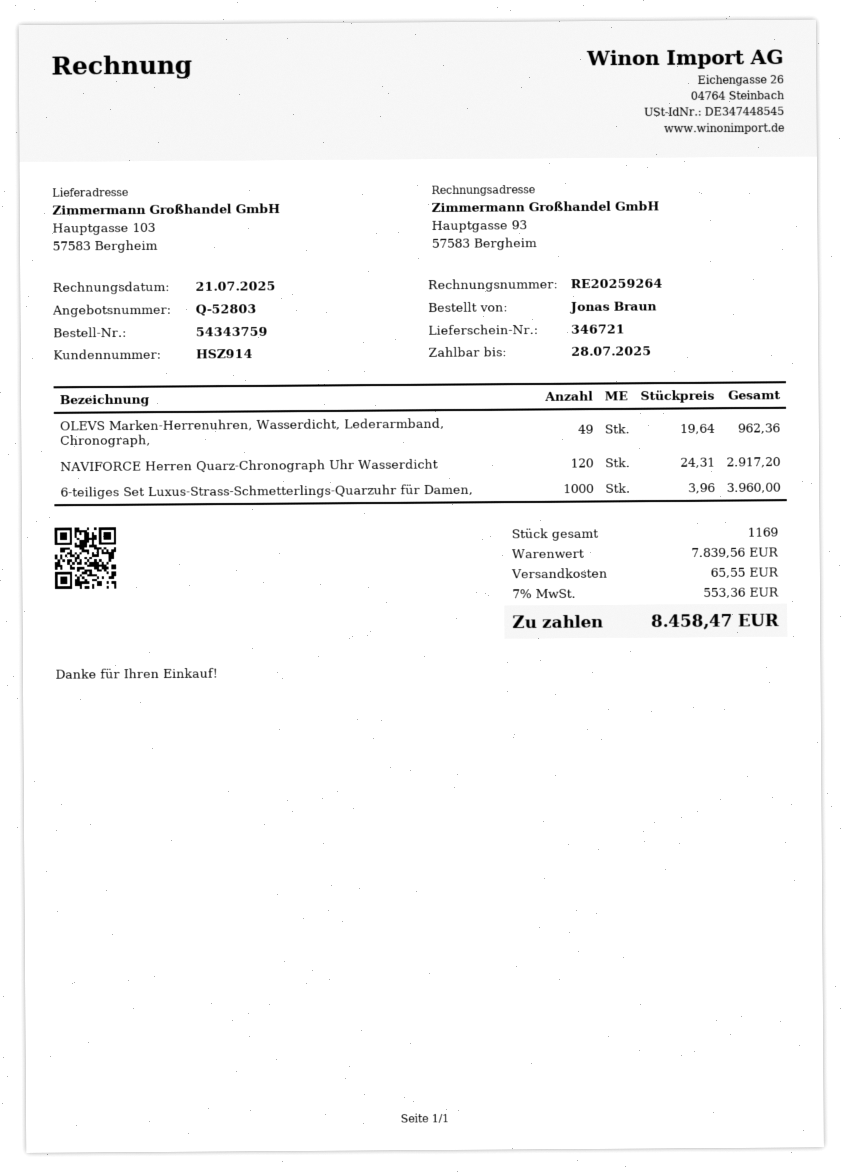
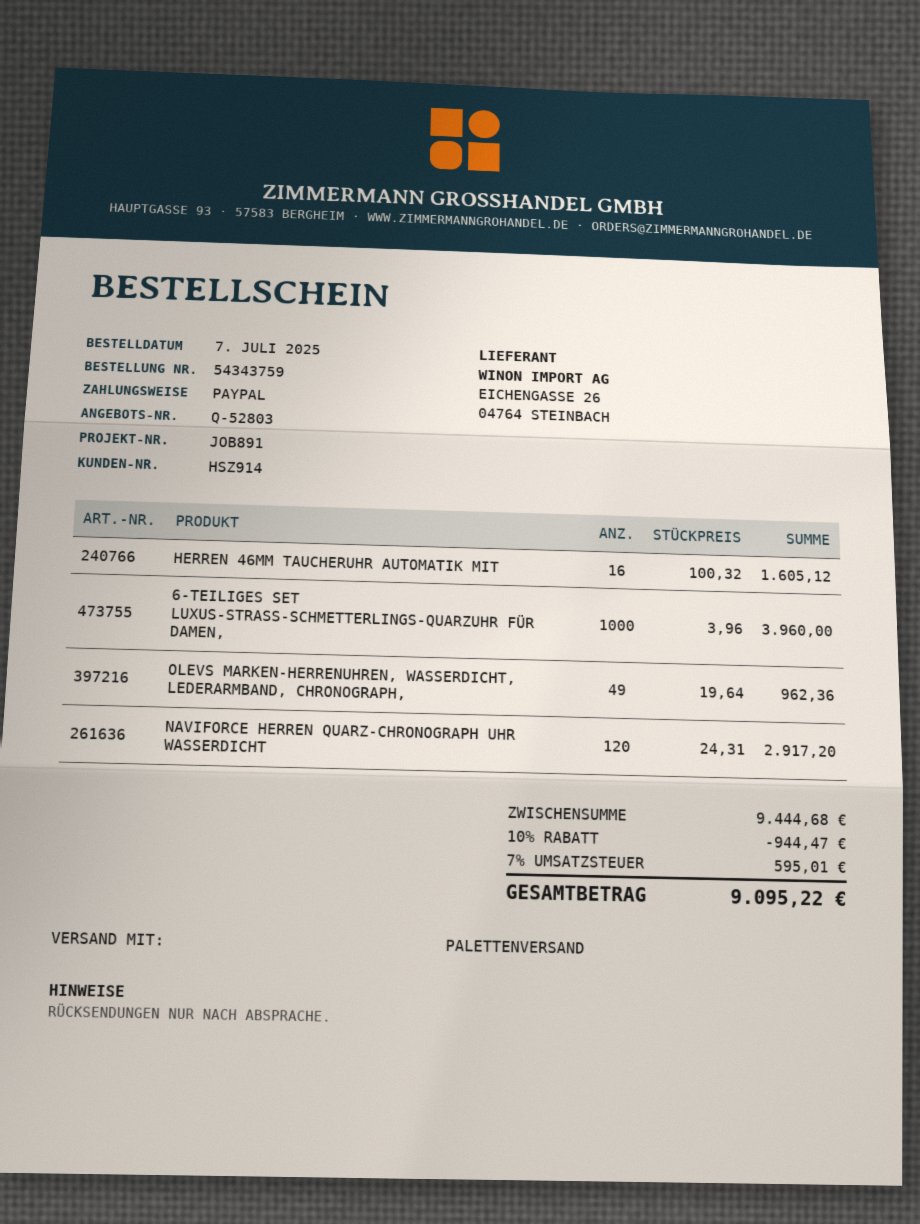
HERREN 46MM TAUCHERUHR AUTOMATIK MIT: none -> 16 x 100.32 = 1605.12
subtotal: 7839.56 -> 9444.68
discount: none -> 10% = 944.47
shipping: 65.55 -> none
tax: 7% = 553.36 -> 7% = 595.01
total: 8458.47 -> 9095.22

